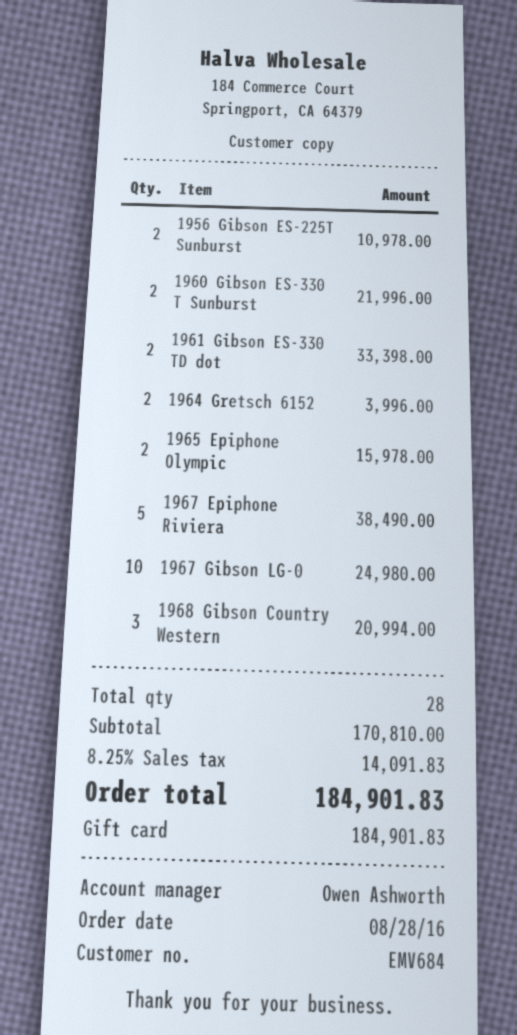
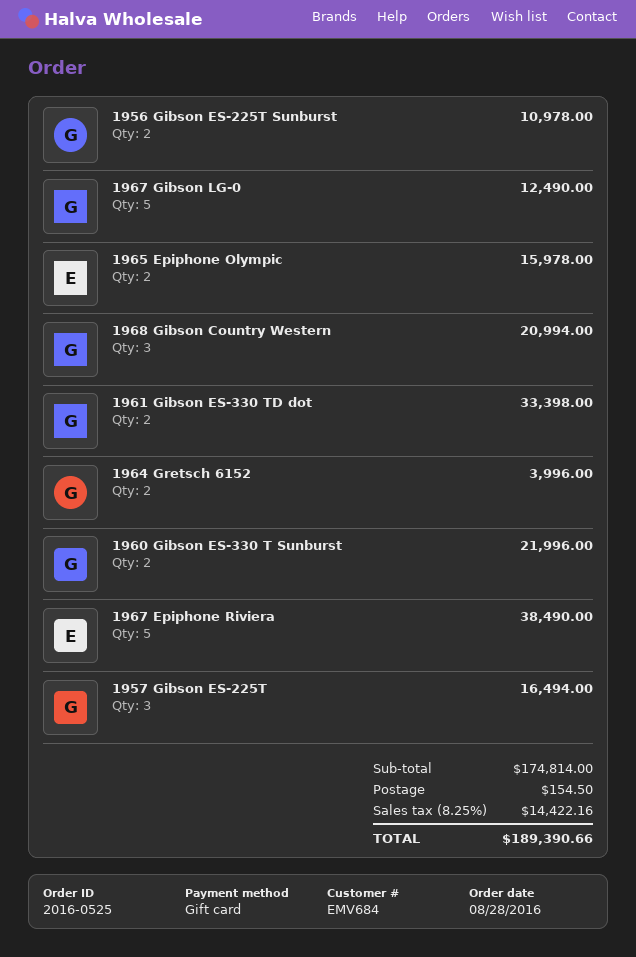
1967 Gibson LG-0: 10 for 24980.00 -> 5 for 12490.00
1957 Gibson ES-225T: none -> 3 for 16494.00
subtotal: 170810.00 -> 174814.00
shipping: none -> 154.50
tax: 8.25% = 14091.83 -> 8.25% = 14422.16
total: 184901.83 -> 189390.66

